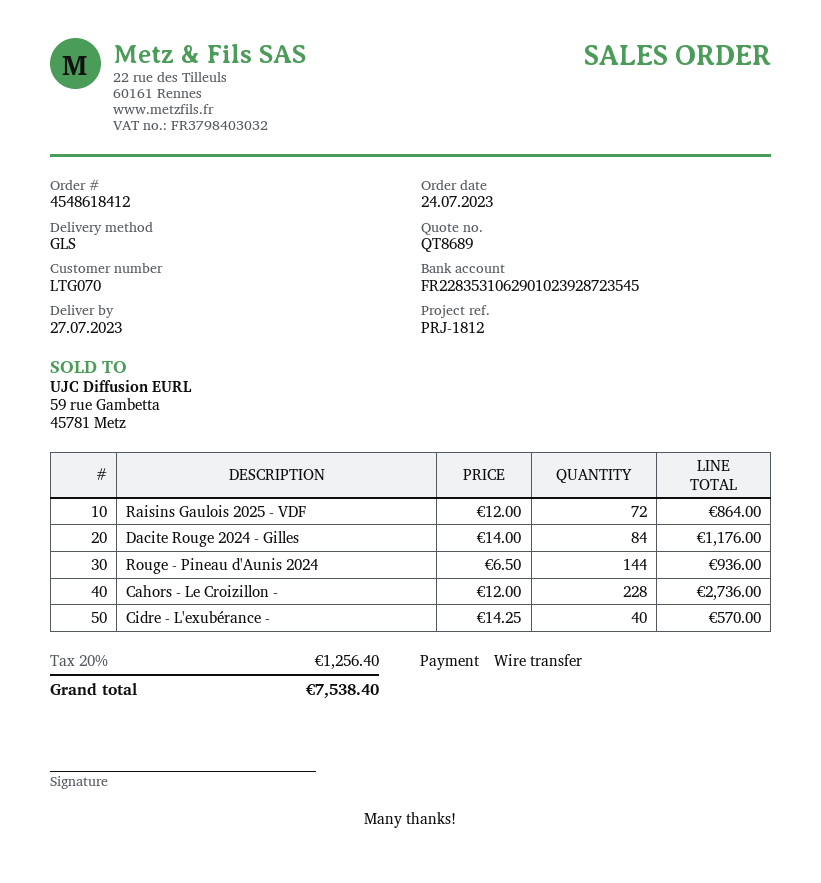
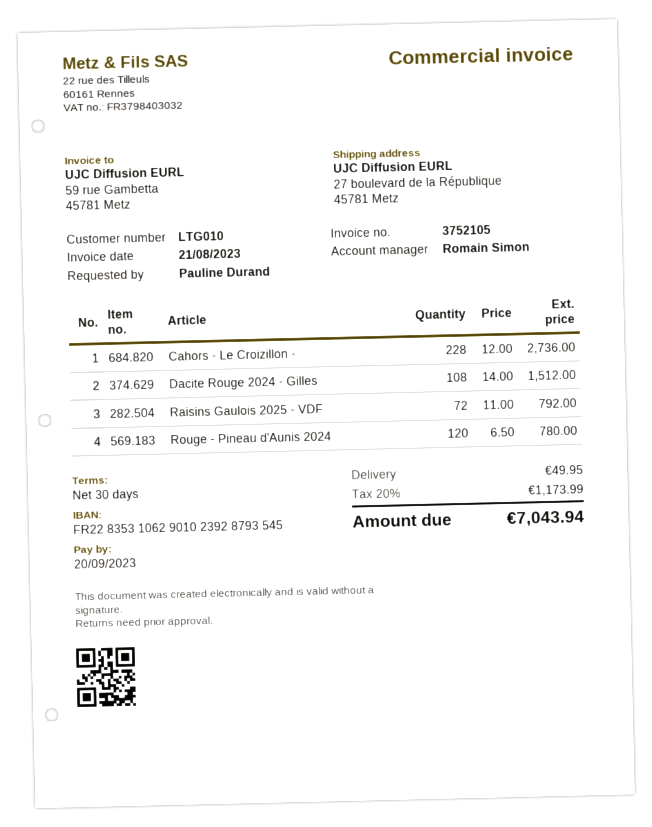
customer number: LTG070 -> LTG010
bank account: FR2283531062901023928723545 -> FR2283531062901023928793545
Raisins Gaulois 2025 - VDF: 72 x 12.00 = 864.00 -> 72 x 11.00 = 792.00
Dacite Rouge 2024 - Gilles: 84 x 14.00 = 1176.00 -> 108 x 14.00 = 1512.00
Rouge - Pineau d'Aunis 2024: 144 x 6.50 = 936.00 -> 120 x 6.50 = 780.00
Cidre - L'exubérance -: 40 x 14.25 = 570.00 -> none
shipping: none -> 49.95
tax: 20% = 1256.40 -> 20% = 1173.99
total: 7538.40 -> 7043.94

